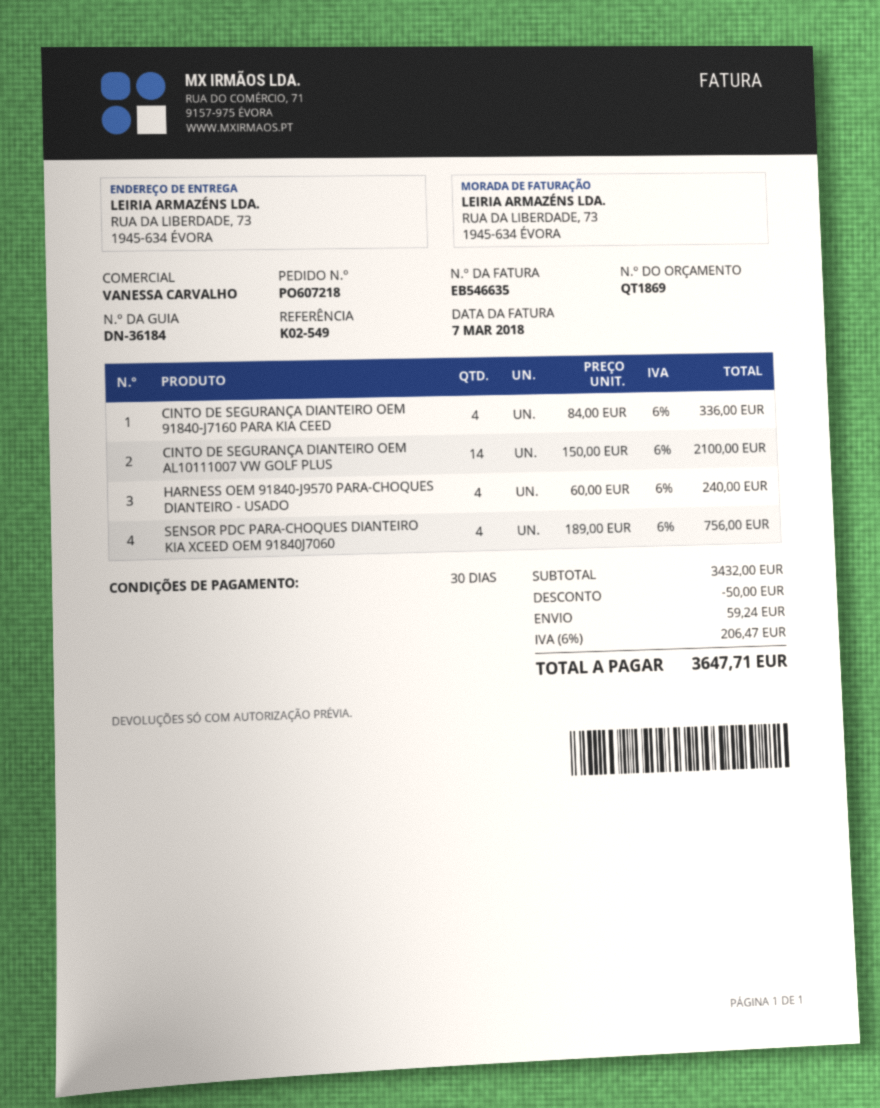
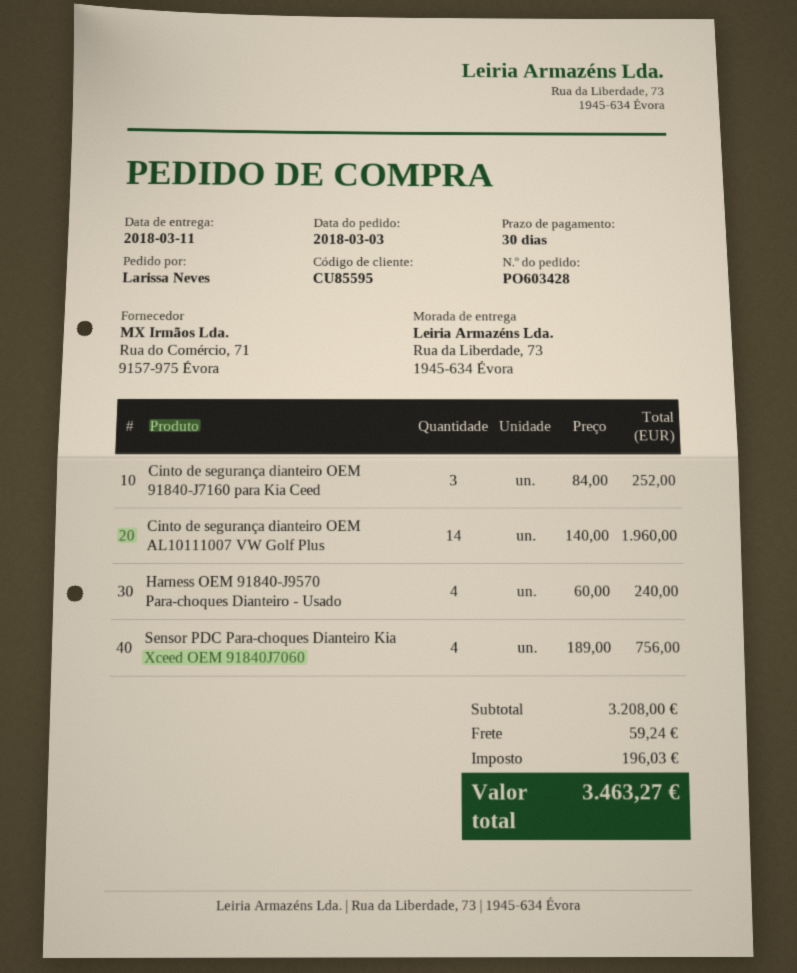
order number: PO607218 -> PO603428
CINTO DE SEGURANÇA DIANTEIRO OEM 91840-J7160 PARA KIA CEED: 4 x 84.00 = 336.00 -> 3 x 84.00 = 252.00
CINTO DE SEGURANÇA DIANTEIRO OEM AL10111007 VW GOLF PLUS: 14 x 150.00 = 2100.00 -> 14 x 140.00 = 1960.00
subtotal: 3432.00 -> 3208.00
discount: 50.00 -> none
tax: 206.47 -> 196.03
total: 3647.71 -> 3463.27

